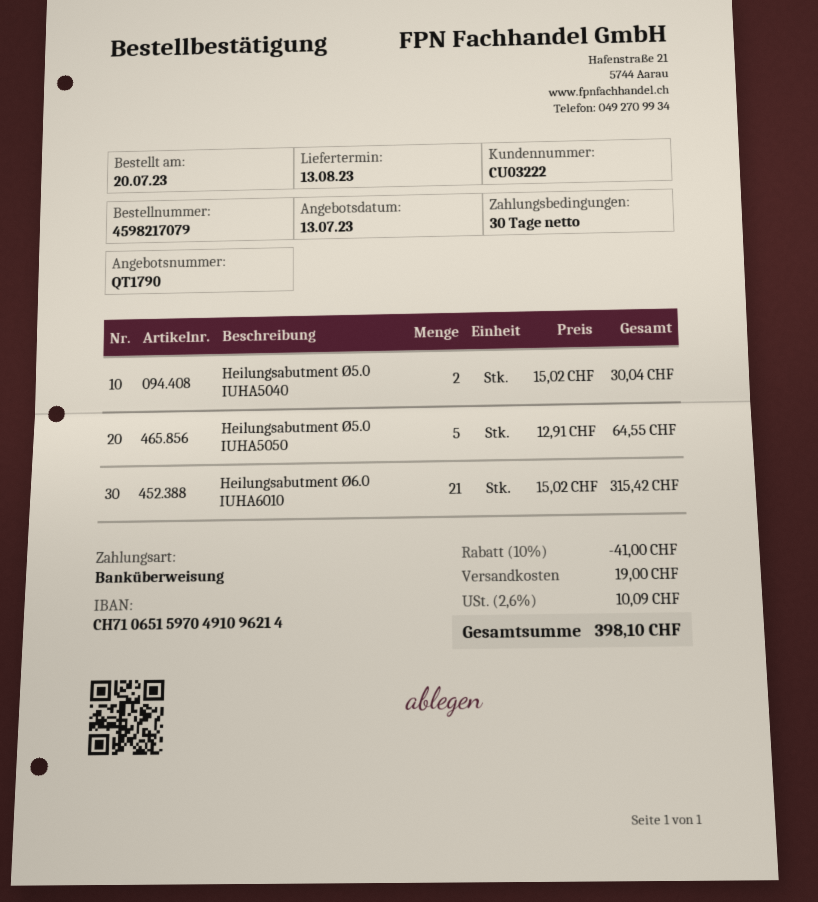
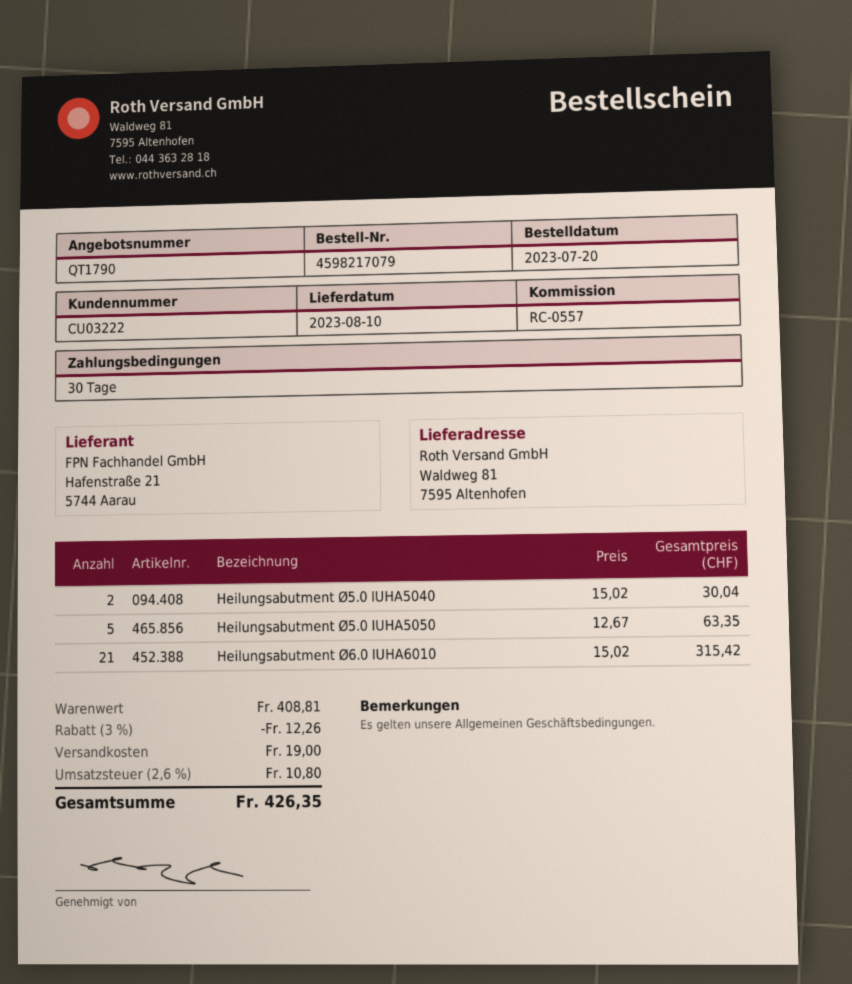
delivery date: 2023-08-13 -> 2023-08-10
Heilungsabutment Ø5.0 IUHA5050: 5 x 12.91 = 64.55 -> 5 x 12.67 = 63.35
discount: 10% = 41.00 -> 3% = 12.26
tax: 2.6% = 10.09 -> 2.6% = 10.80
total: 398.10 -> 426.35

